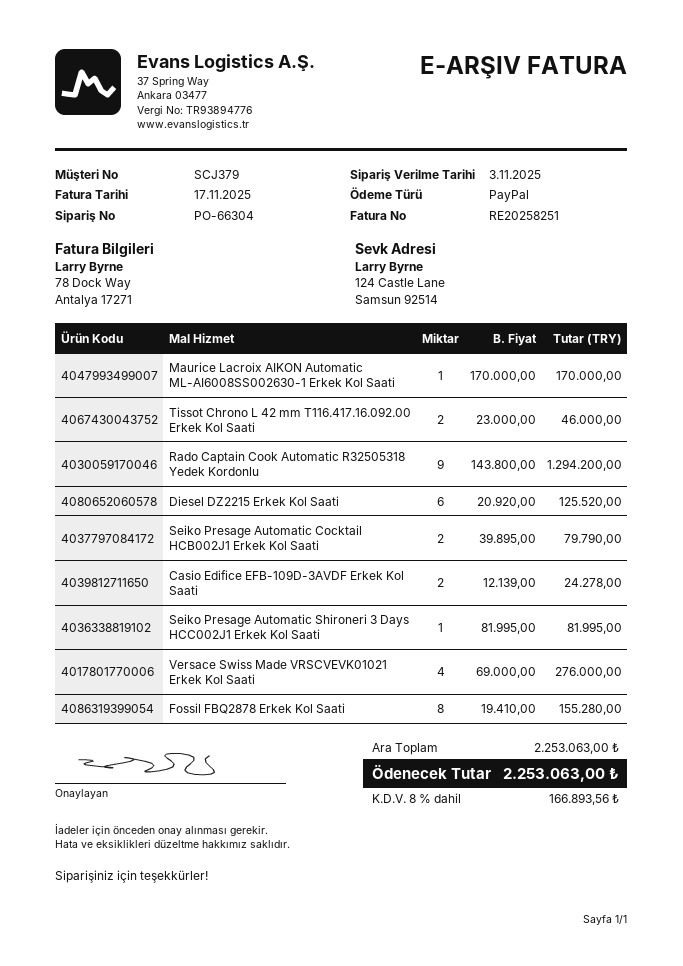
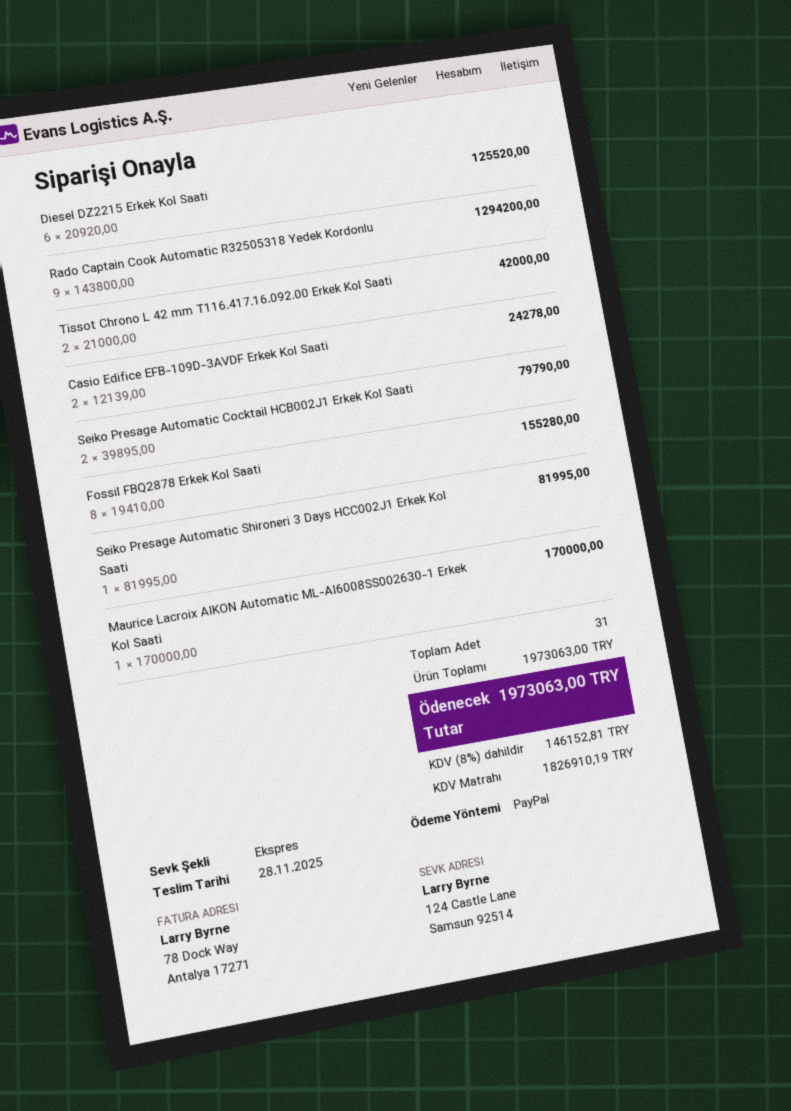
Tissot Chrono L 42 mm T116.417.16.092.00 Erkek Kol Saati: 2 x 23000.00 = 46000.00 -> 2 x 21000.00 = 42000.00
Versace Swiss Made VRSCVEVK01021 Erkek Kol Saati: 4 x 69000.00 = 276000.00 -> none
subtotal: 2253063.00 -> 1973063.00
tax: 8% = 166893.56 -> 8% = 146152.81
total: 2253063.00 -> 1973063.00

